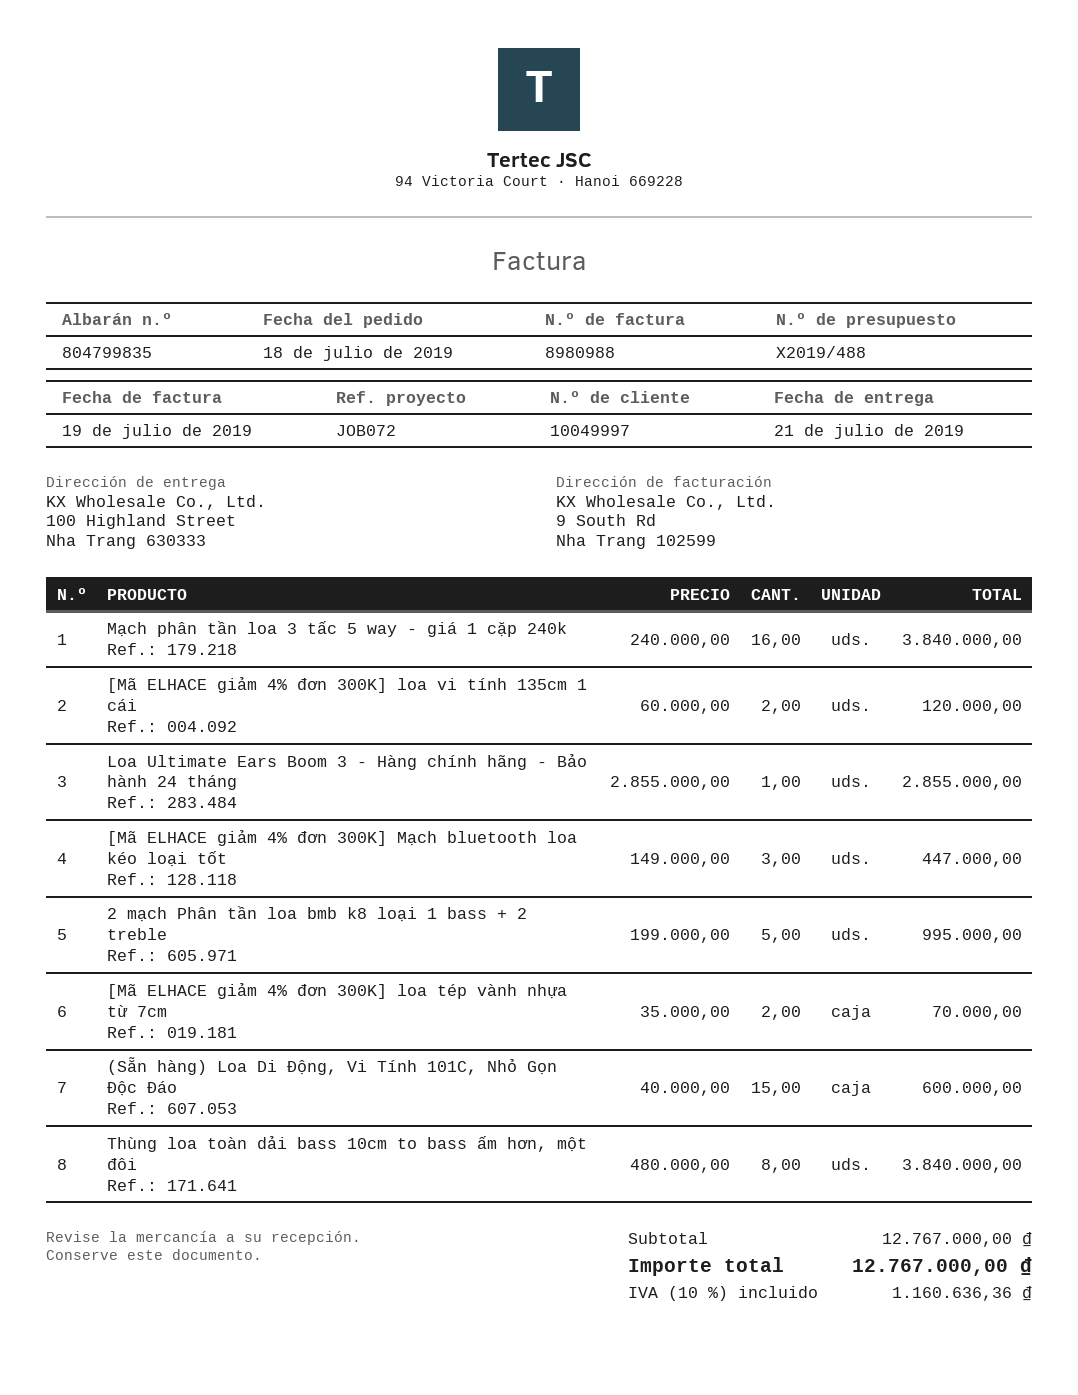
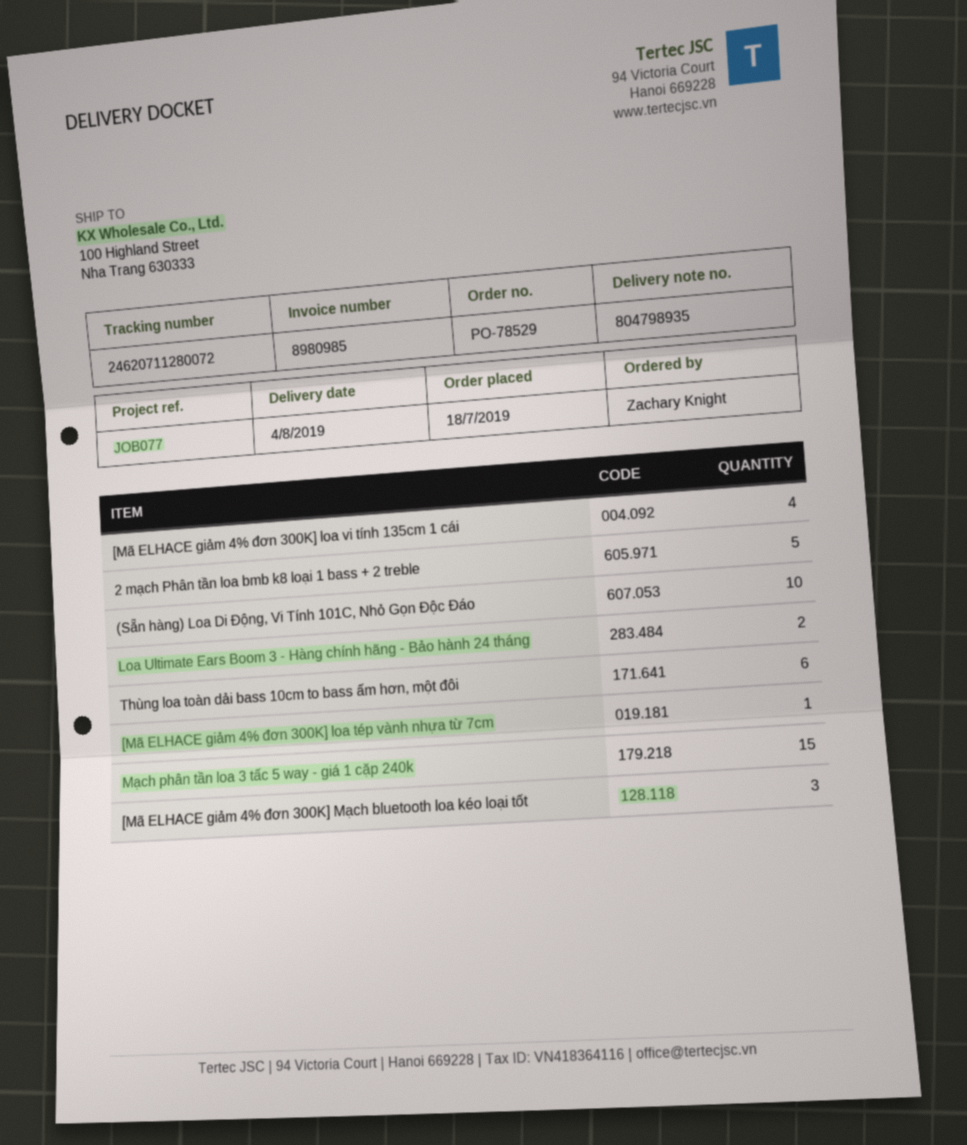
delivery note number: 804799835 -> 804798935
delivery date: 2019-07-21 -> 2019-08-04
invoice number: 8980988 -> 8980985
reference: JOB072 -> JOB077
Mạch phân tần loa 3 tấc 5 way - giá 1 cặp 240k: 16 -> 15
[Mã ELHACE giảm 4% đơn 300K] loa vi tính 135cm 1 cái: 2 -> 4
Loa Ultimate Ears Boom 3 - Hàng chính hãng - Bảo hành 24 tháng: 1 -> 2
[Mã ELHACE giảm 4% đơn 300K] loa tép vành nhựa từ 7cm: 2 -> 1
(Sẵn hàng) Loa Di Động, Vi Tính 101C, Nhỏ Gọn Độc Đáo: 15 -> 10
Thùng loa toàn dải bass 10cm to bass ấm hơn, một đôi: 8 -> 6

